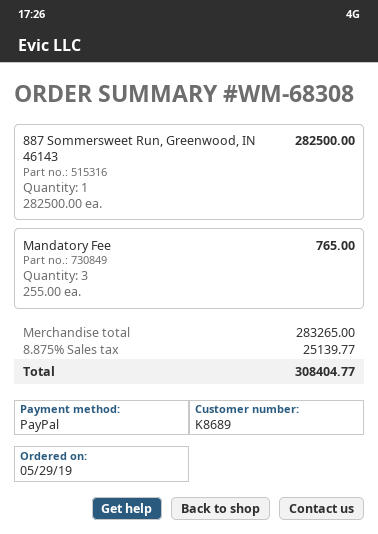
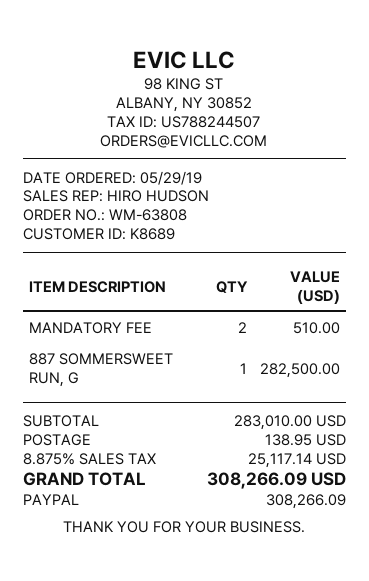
order number: WM-68308 -> WM-63808
Mandatory Fee: 3 for 765.00 -> 2 for 510.00
subtotal: 283265.00 -> 283010.00
shipping: none -> 138.95
tax: 8.875% = 25139.77 -> 8.875% = 25117.14
total: 308404.77 -> 308266.09

